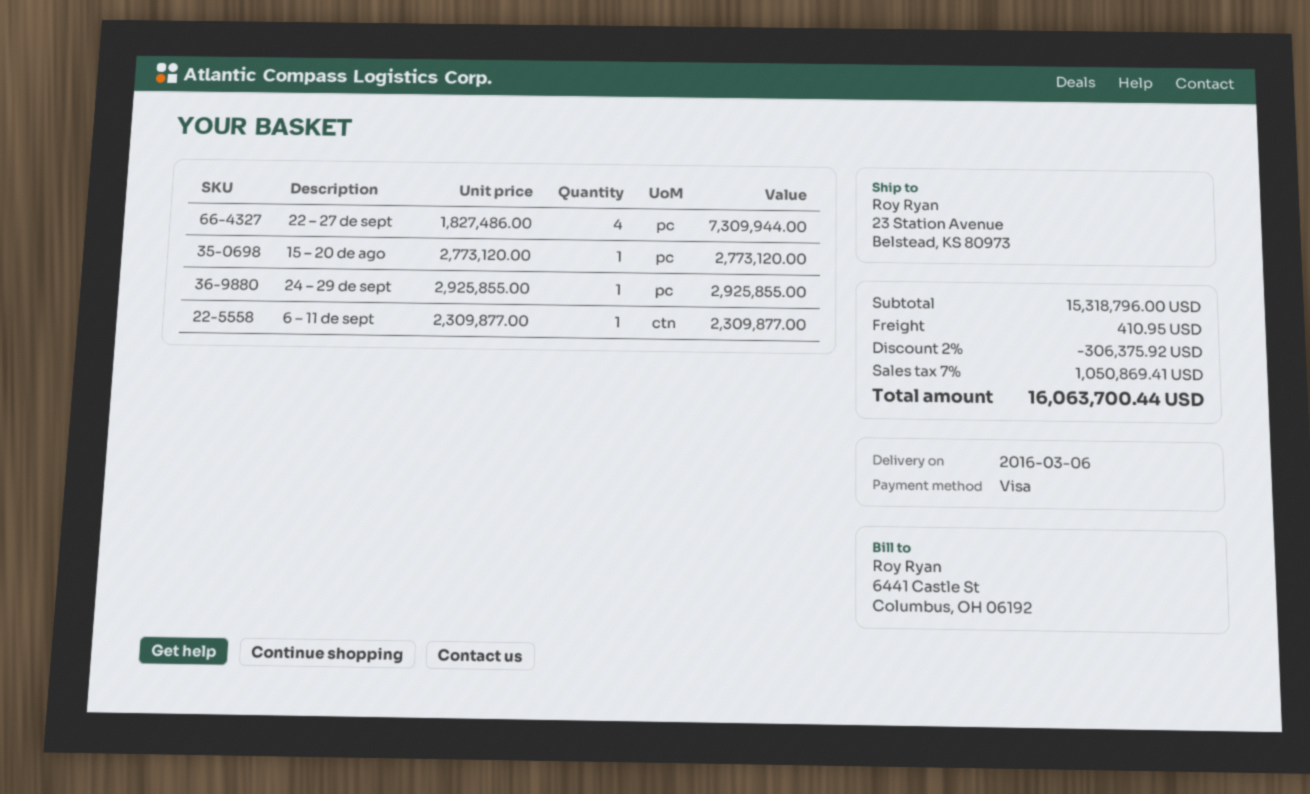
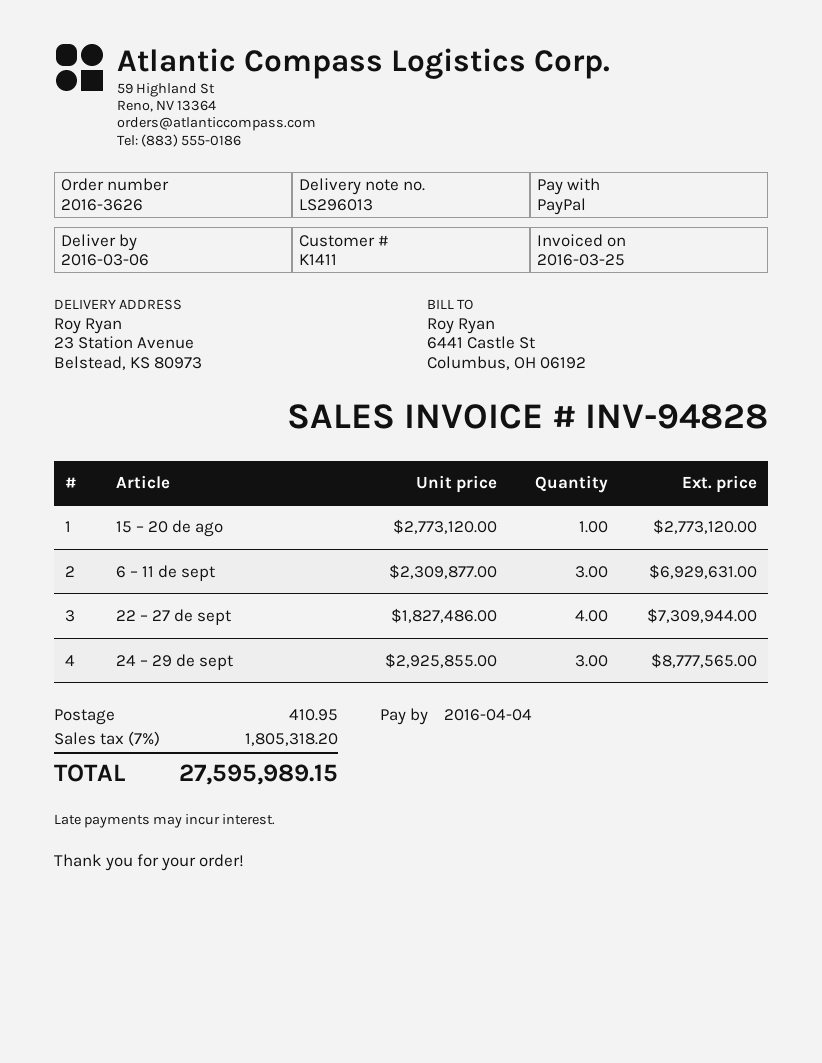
payment method: Visa -> PayPal
24 – 29 de sept: 1 x 2925855.00 = 2925855.00 -> 3 x 2925855.00 = 8777565.00
6 – 11 de sept: 1 x 2309877.00 = 2309877.00 -> 3 x 2309877.00 = 6929631.00
discount: 2% = 306375.92 -> none
tax: 7% = 1050869.41 -> 7% = 1805318.20
total: 16063700.44 -> 27595989.15

